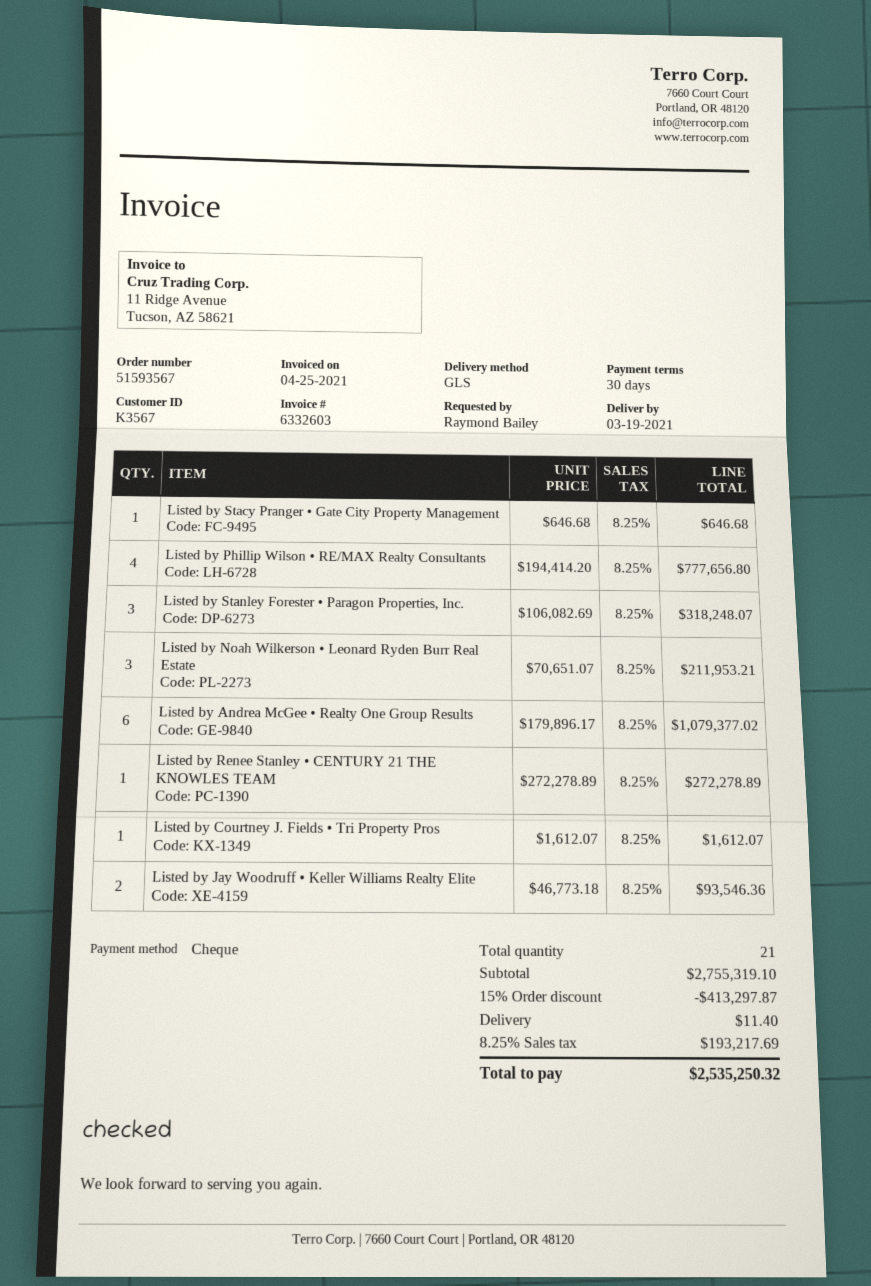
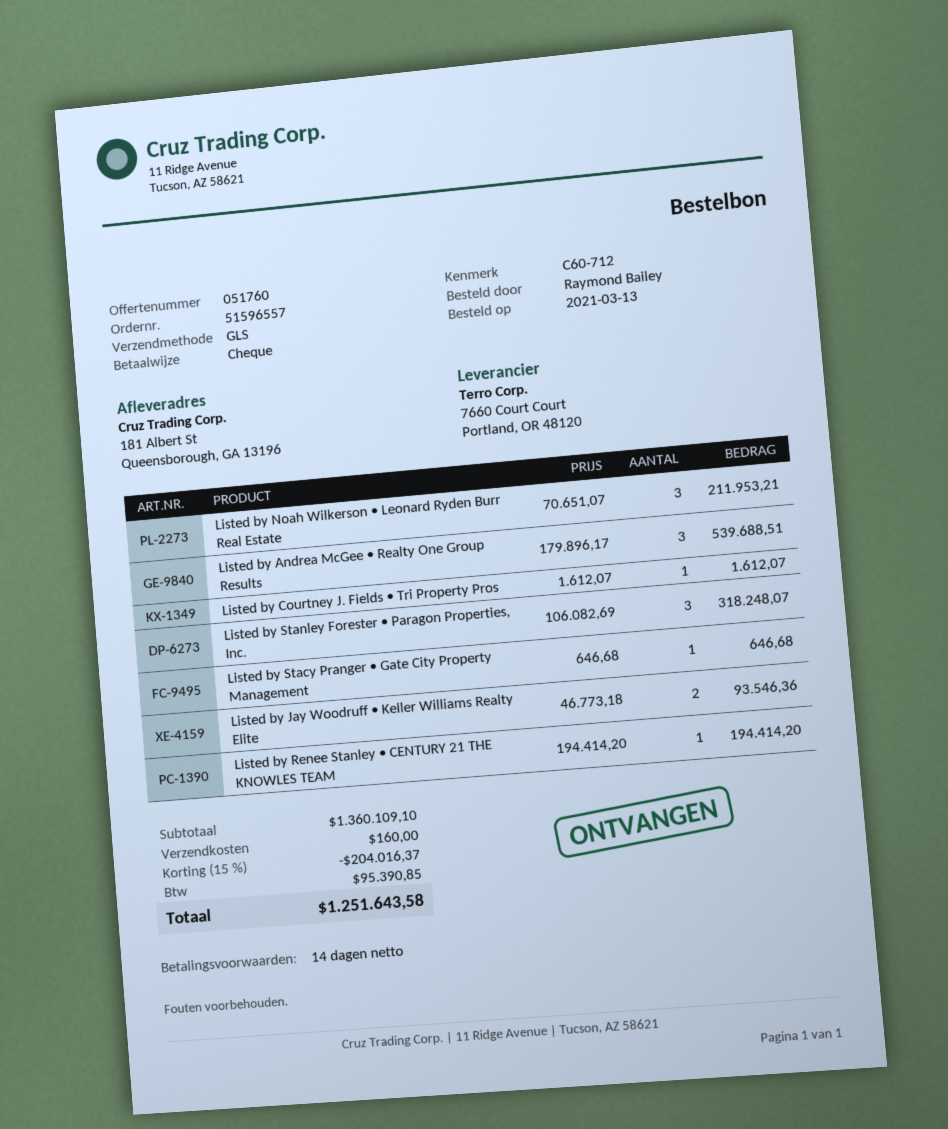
order number: 51593567 -> 51596557
payment terms: 30 days -> 14 days
Listed by Phillip Wilson • RE/MAX Realty Consultants: 4 x 194414.20 = 777656.80 -> none
Listed by Andrea McGee • Realty One Group Results: 6 x 179896.17 = 1079377.02 -> 3 x 179896.17 = 539688.51
Listed by Renee Stanley • CENTURY 21 THE KNOWLES TEAM: 1 x 272278.89 = 272278.89 -> 1 x 194414.20 = 194414.20
subtotal: 2755319.10 -> 1360109.10
discount: 15% = 413297.87 -> 15% = 204016.37
shipping: 11.40 -> 160.00
tax: 193217.69 -> 95390.85
total: 2535250.32 -> 1251643.58

